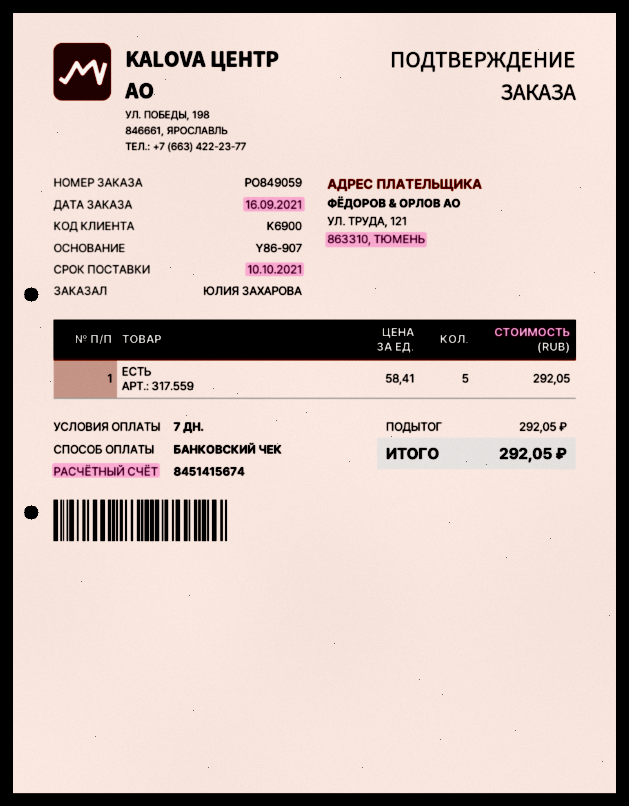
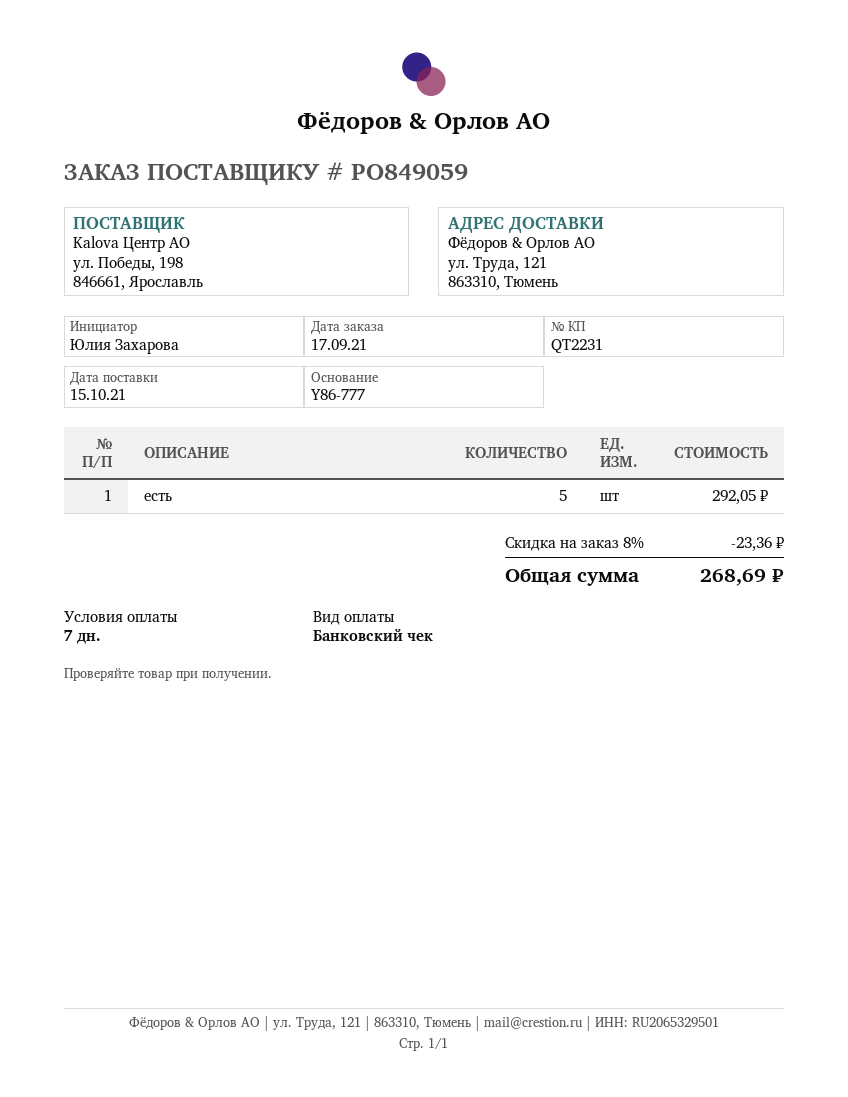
order date: 2021-09-16 -> 2021-09-17
delivery date: 2021-10-10 -> 2021-10-15
reference: Y86-907 -> Y86-777
discount: none -> 8% = 23.36
total: 292.05 -> 268.69

